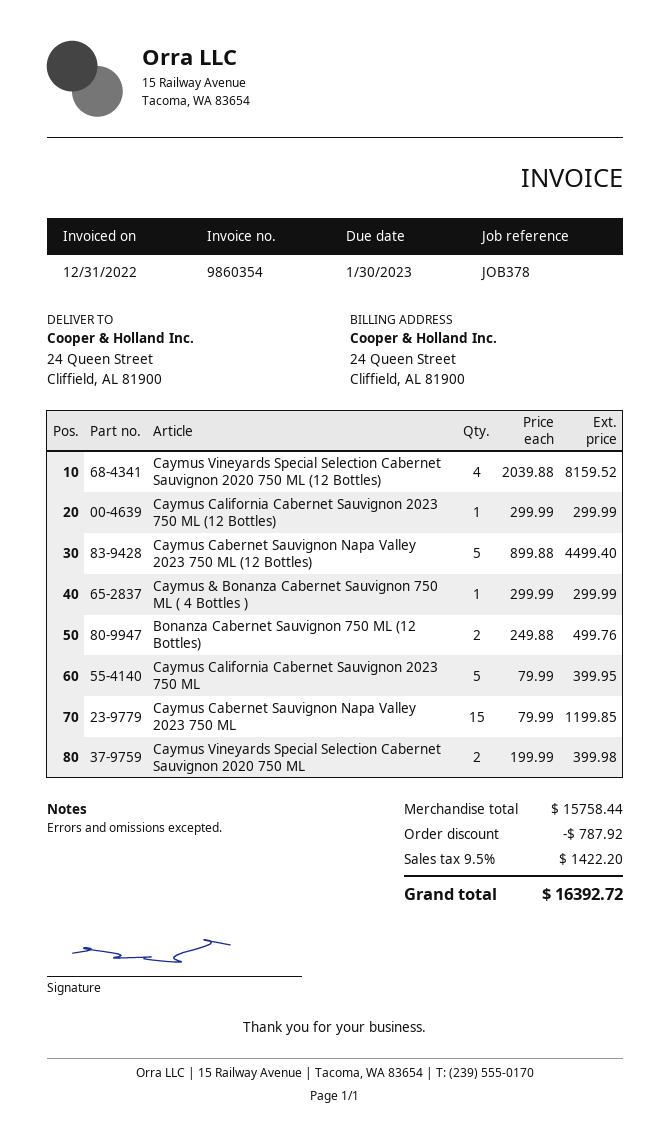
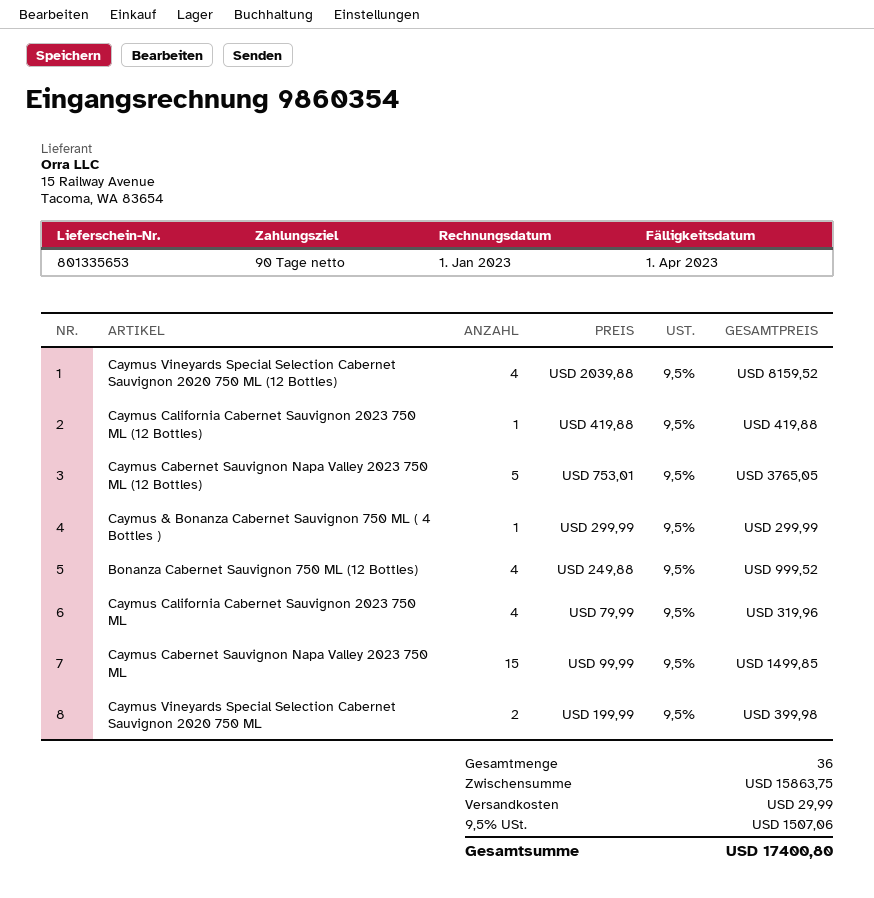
invoice date: 2022-12-31 -> 2023-01-01
due date: 2023-01-30 -> 2023-04-01
Caymus California Cabernet Sauvignon 2023 750 ML (12 Bottles): 1 x 299.99 = 299.99 -> 1 x 419.88 = 419.88
Caymus Cabernet Sauvignon Napa Valley 2023 750 ML (12 Bottles): 5 x 899.88 = 4499.40 -> 5 x 753.01 = 3765.05
Bonanza Cabernet Sauvignon 750 ML (12 Bottles): 2 x 249.88 = 499.76 -> 4 x 249.88 = 999.52
Caymus California Cabernet Sauvignon 2023 750 ML: 5 x 79.99 = 399.95 -> 4 x 79.99 = 319.96
Caymus Cabernet Sauvignon Napa Valley 2023 750 ML: 15 x 79.99 = 1199.85 -> 15 x 99.99 = 1499.85
subtotal: 15758.44 -> 15863.75
discount: 787.92 -> none
shipping: none -> 29.99
tax: 9.5% = 1422.20 -> 9.5% = 1507.06
total: 16392.72 -> 17400.80

